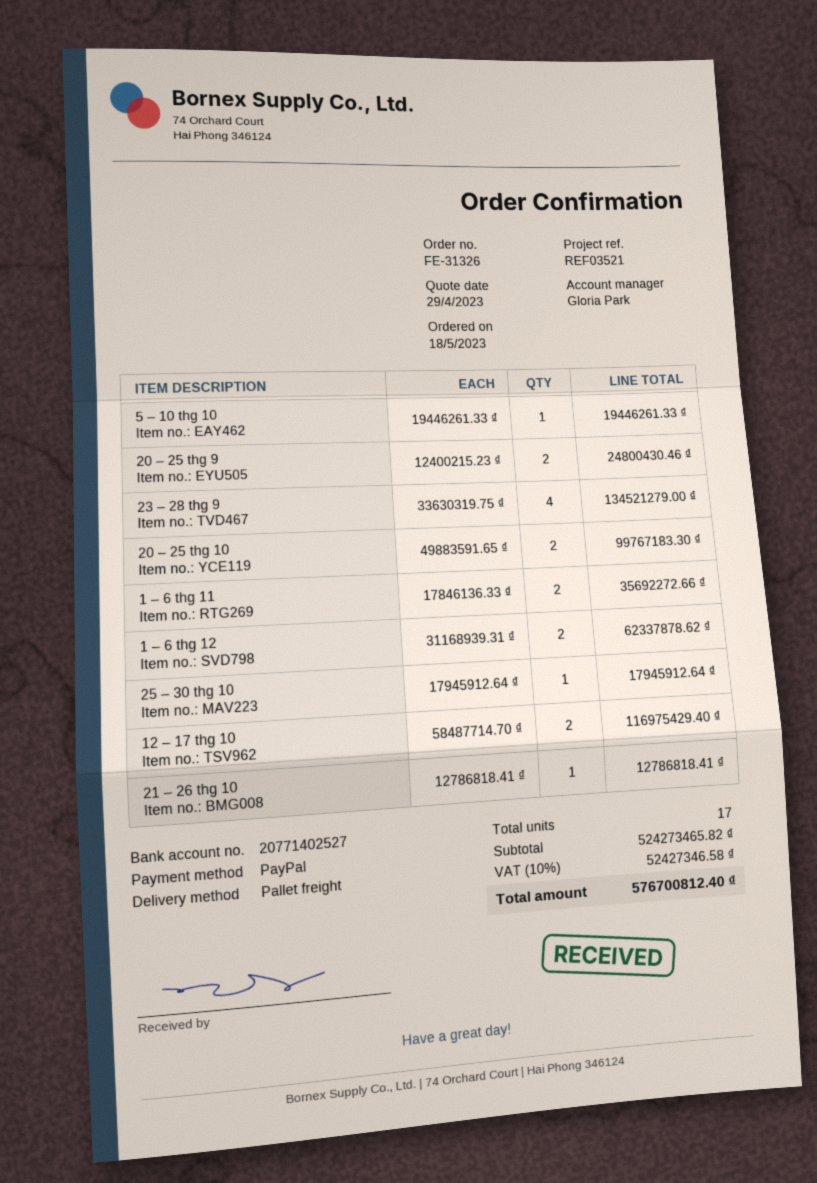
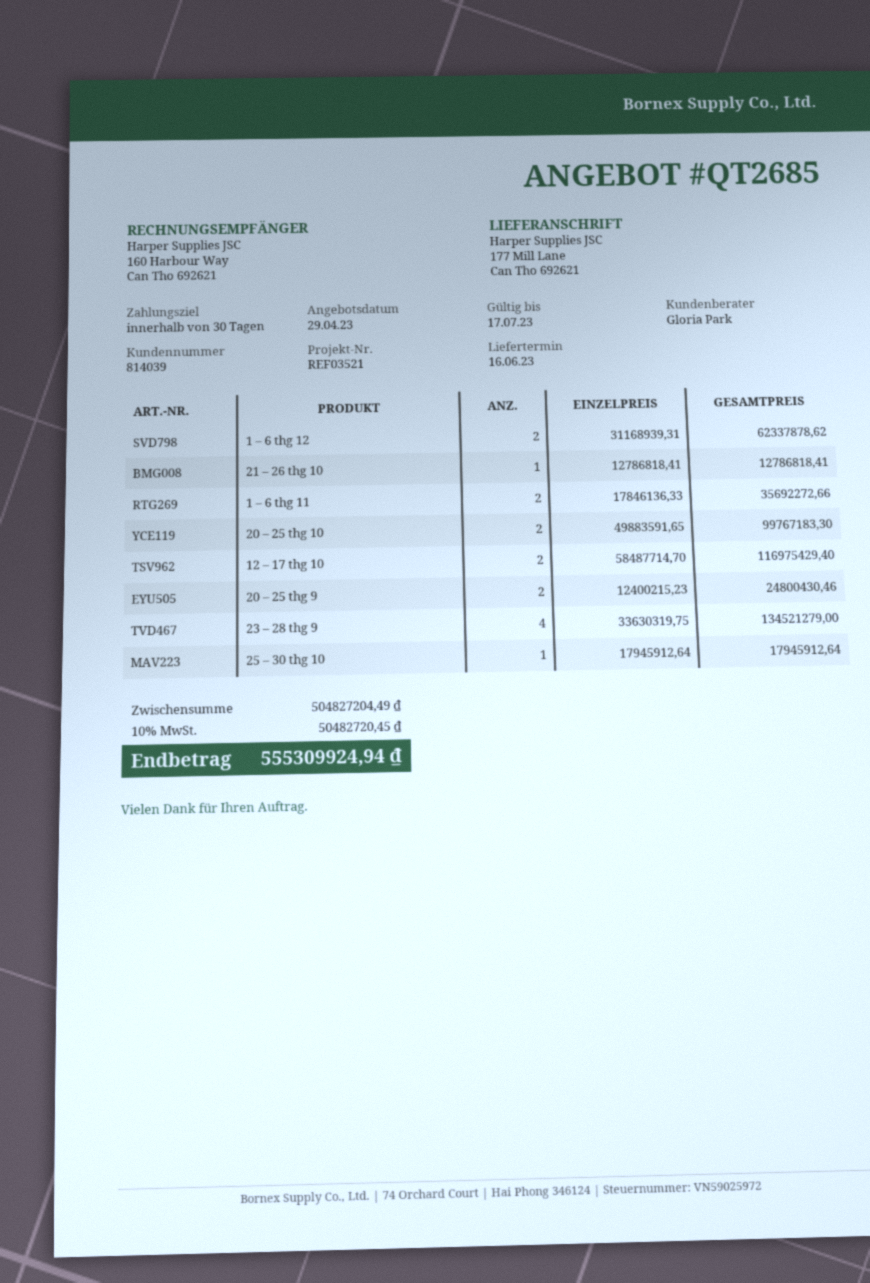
5 – 10 thg 10: 1 x 19446261.33 = 19446261.33 -> none
subtotal: 524273465.82 -> 504827204.49
tax: 10% = 52427346.58 -> 10% = 50482720.45
total: 576700812.40 -> 555309924.94

